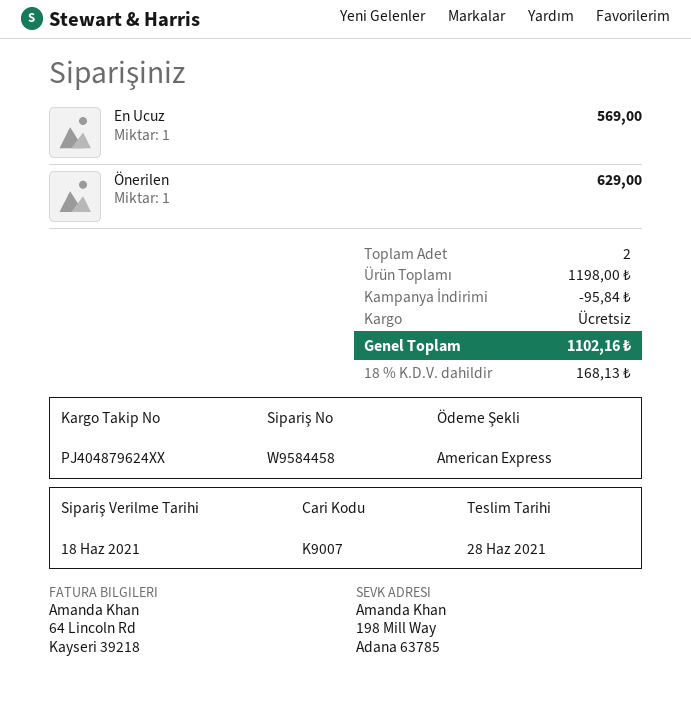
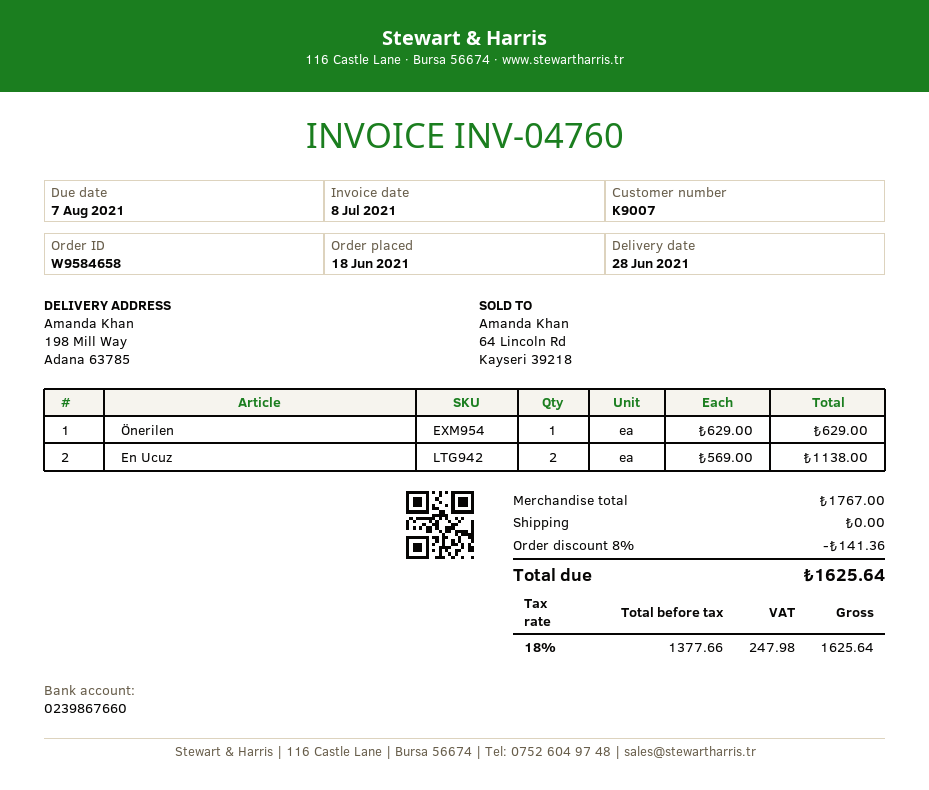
order number: W9584458 -> W9584658
En Ucuz: 1 for 569.00 -> 2 for 1138.00
subtotal: 1198.00 -> 1767.00
discount: 95.84 -> 141.36
tax: 18% = 168.13 -> 18% = 247.98
total: 1102.16 -> 1625.64

